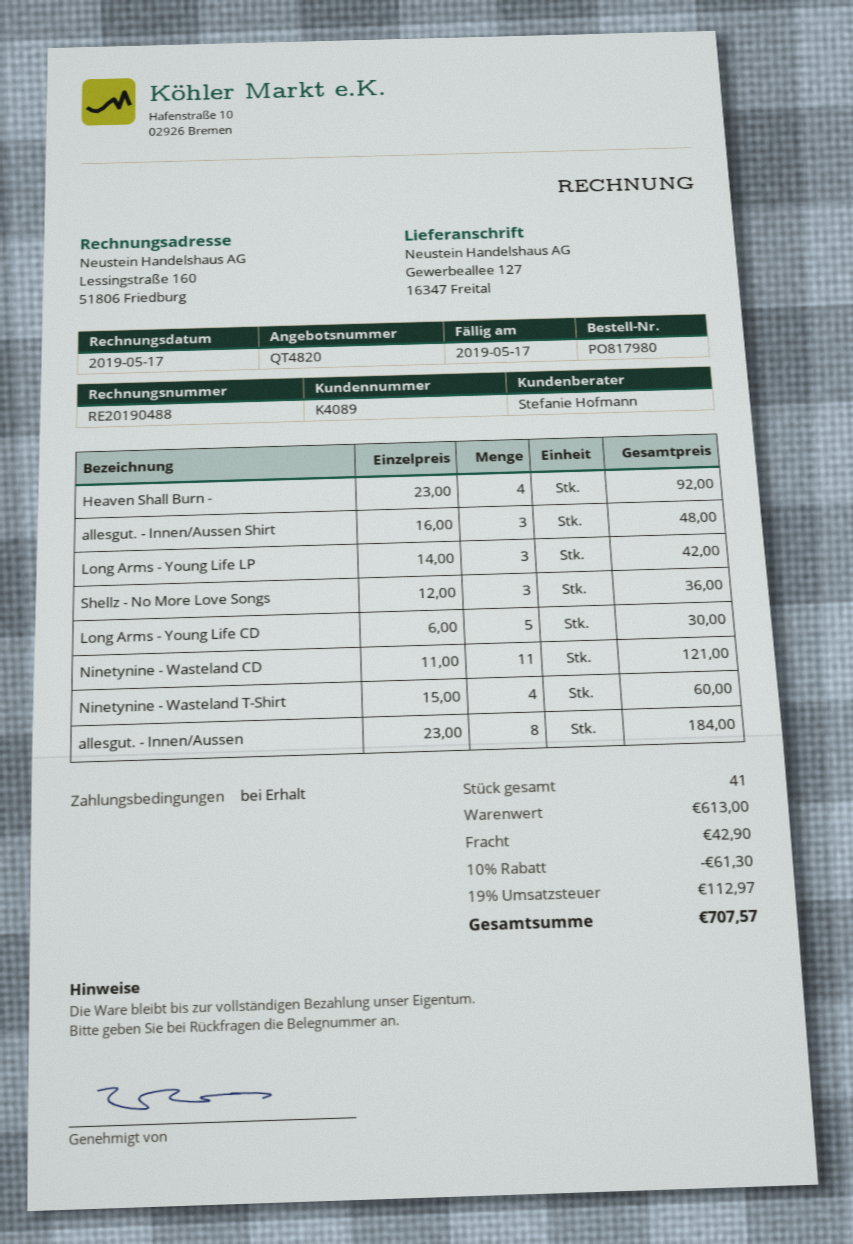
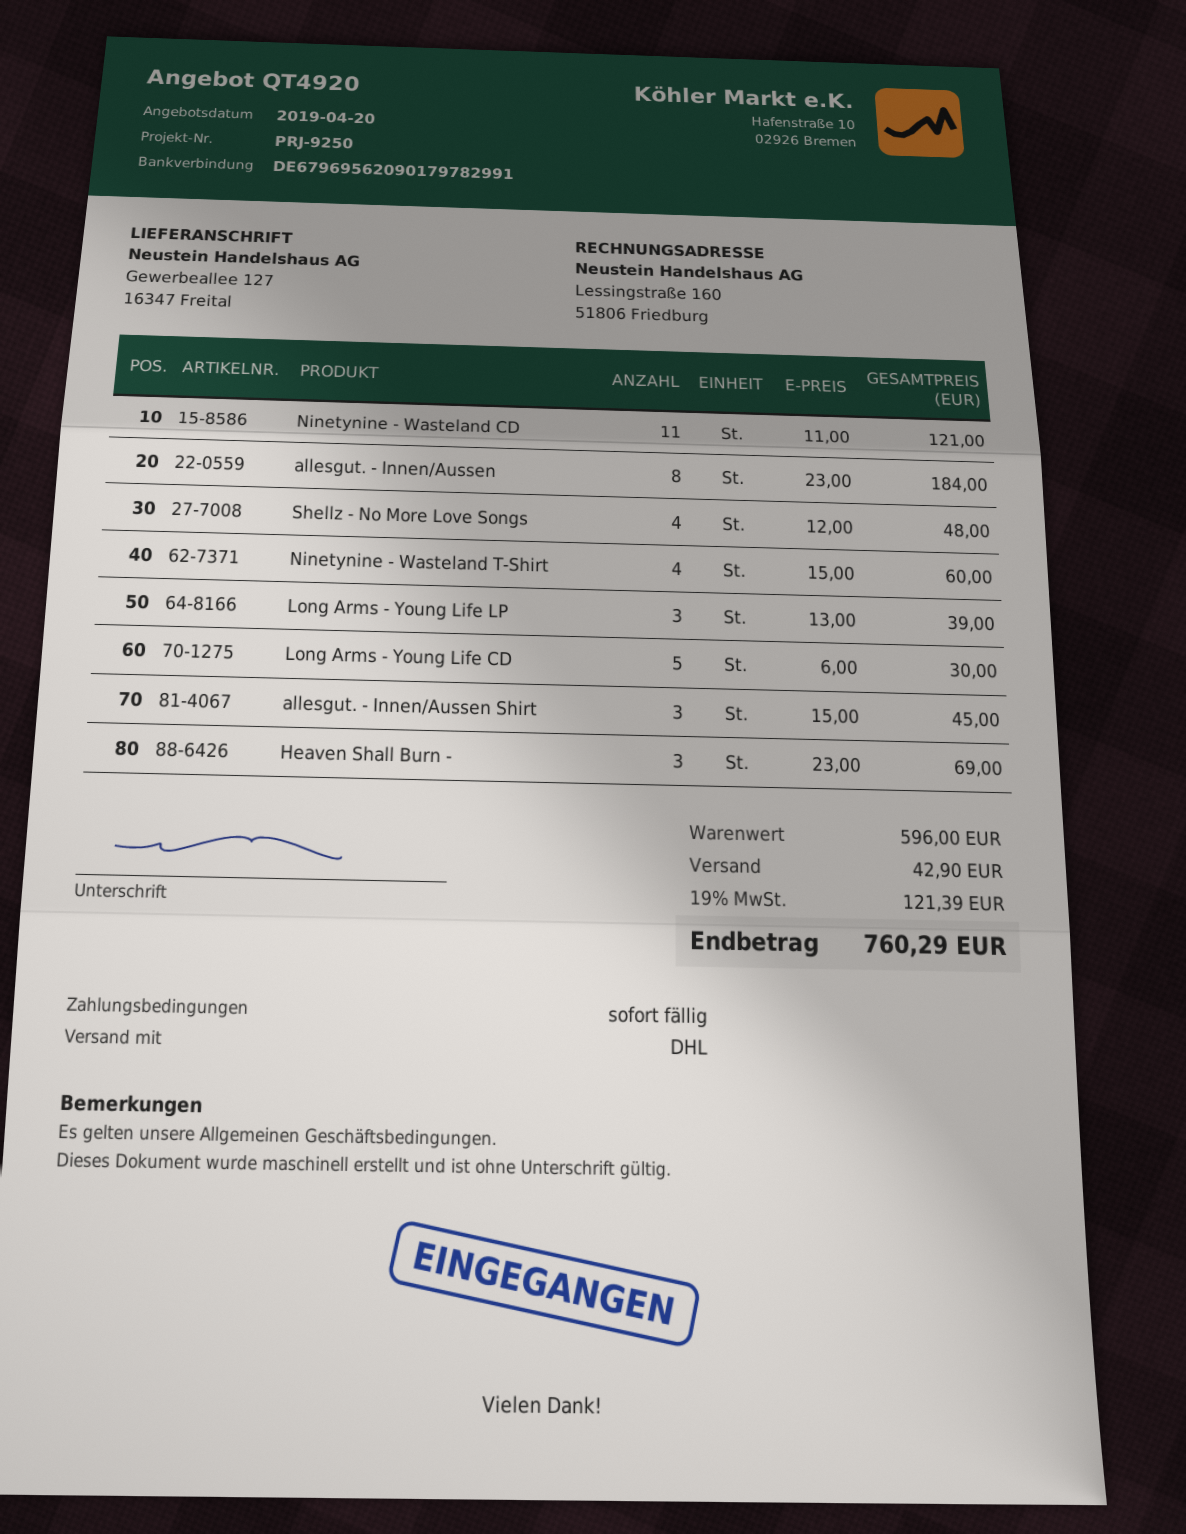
quote number: QT4820 -> QT4920
Heaven Shall Burn -: 4 x 23.00 = 92.00 -> 3 x 23.00 = 69.00
allesgut. - Innen/Aussen Shirt: 3 x 16.00 = 48.00 -> 3 x 15.00 = 45.00
Long Arms - Young Life LP: 3 x 14.00 = 42.00 -> 3 x 13.00 = 39.00
Shellz - No More Love Songs: 3 x 12.00 = 36.00 -> 4 x 12.00 = 48.00
subtotal: 613.00 -> 596.00
discount: 10% = 61.30 -> none
tax: 19% = 112.97 -> 19% = 121.39
total: 707.57 -> 760.29

